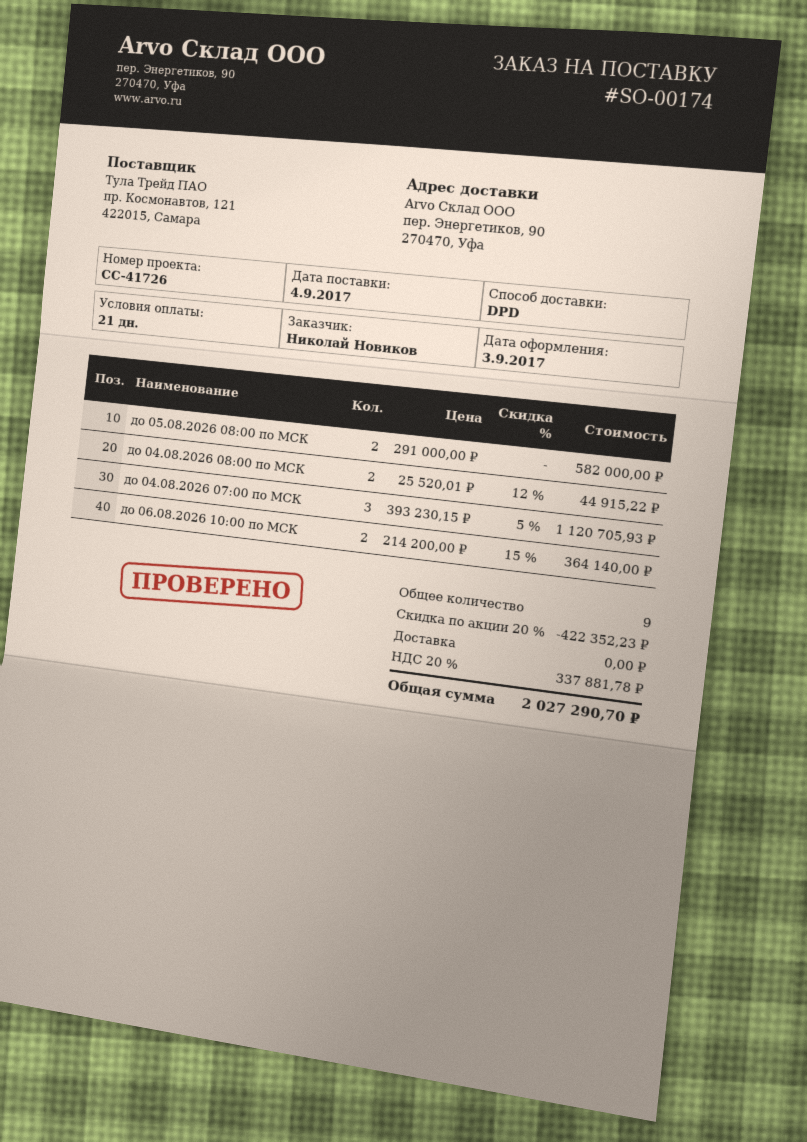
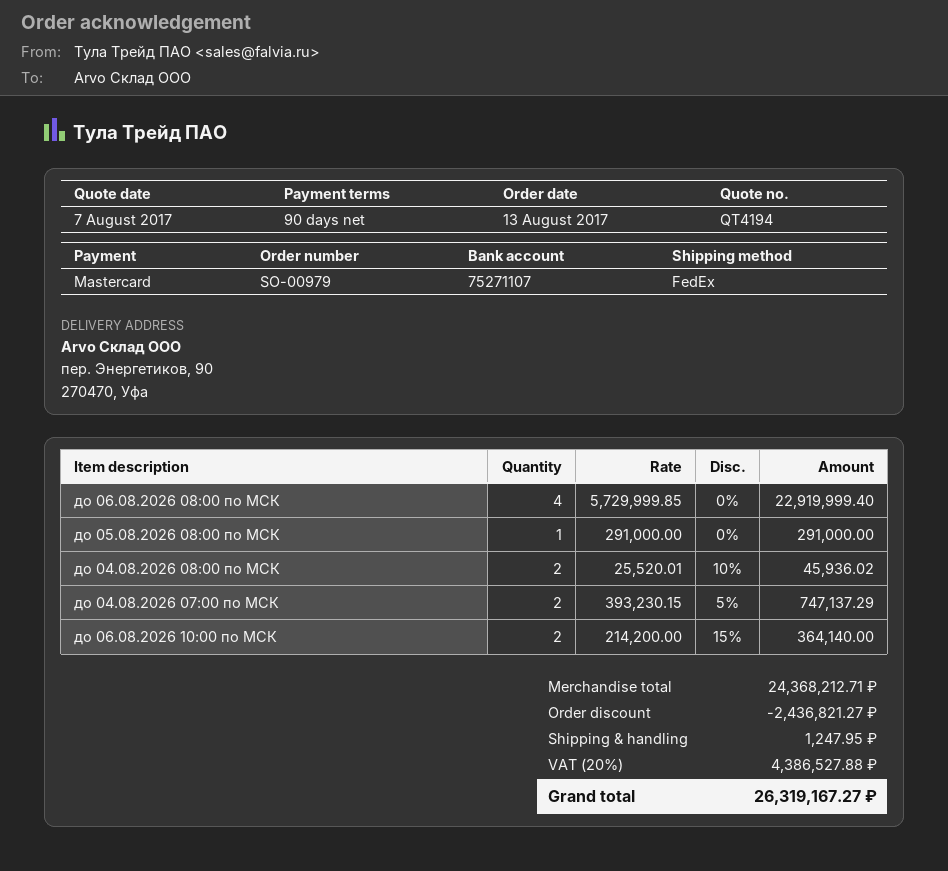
order number: SO-00174 -> SO-00979
order date: 2017-09-03 -> 2017-08-13
payment terms: 21 days -> 90 days
shipping method: DPD -> FedEx
до 05.08.2026 08:00 по МСК: 2 x 291000.00 = 582000.00 -> 1 x 291000.00 = 291000.00
до 04.08.2026 08:00 по МСК: 2 x 25520.01 - 12% = 44915.22 -> 2 x 25520.01 - 10% = 45936.02
до 04.08.2026 07:00 по МСК: 3 x 393230.15 - 5% = 1120705.93 -> 2 x 393230.15 - 5% = 747137.29
до 06.08.2026 08:00 по МСК: none -> 4 x 5729999.85 = 22919999.40
discount: 422352.23 -> 2436821.27
shipping: 0.00 -> 1247.95
tax: 20% = 337881.78 -> 20% = 4386527.88
total: 2027290.70 -> 26319167.27

